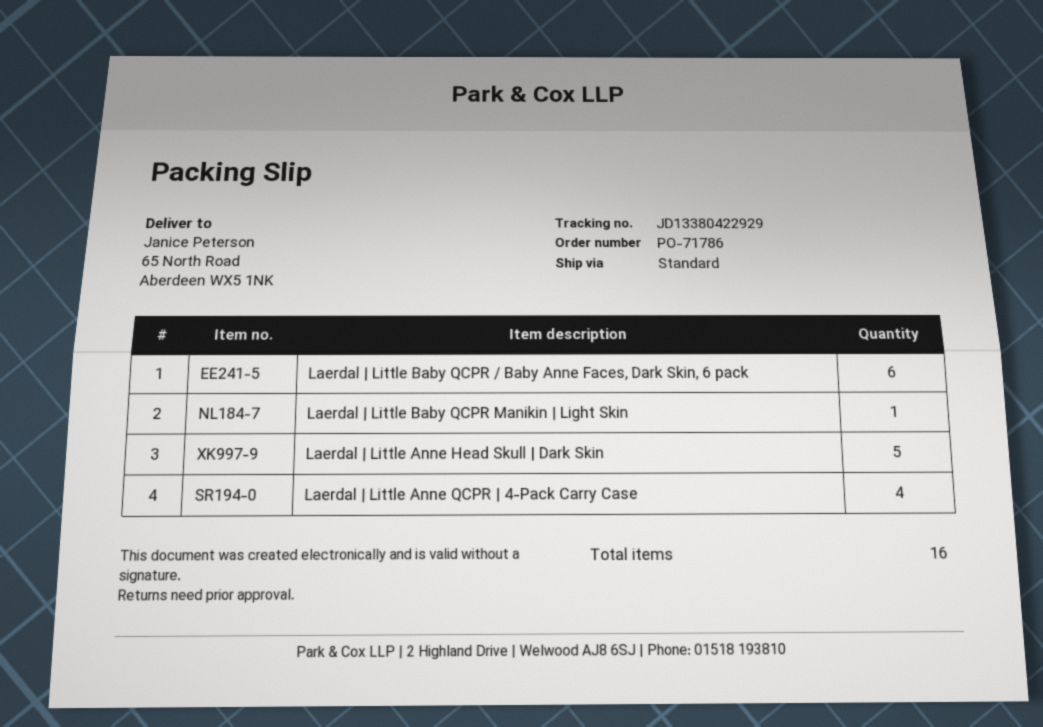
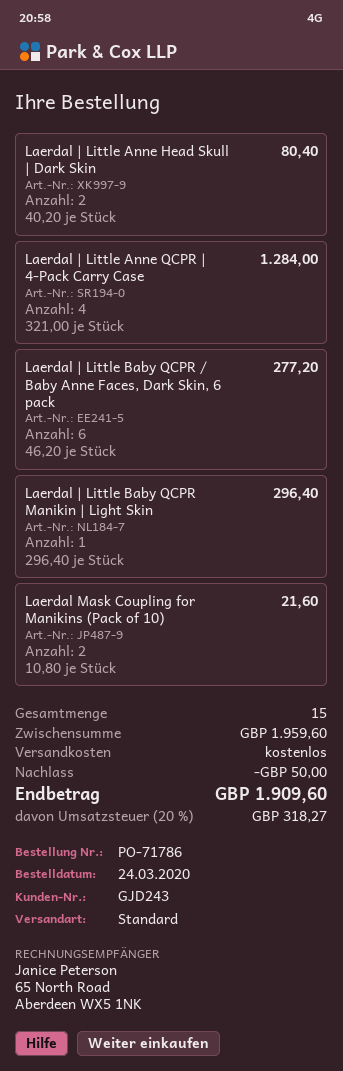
Laerdal | Little Anne Head Skull | Dark Skin: 5 -> 2
Laerdal Mask Coupling for Manikins (Pack of 10): none -> 2
total quantity: 16 -> 15

